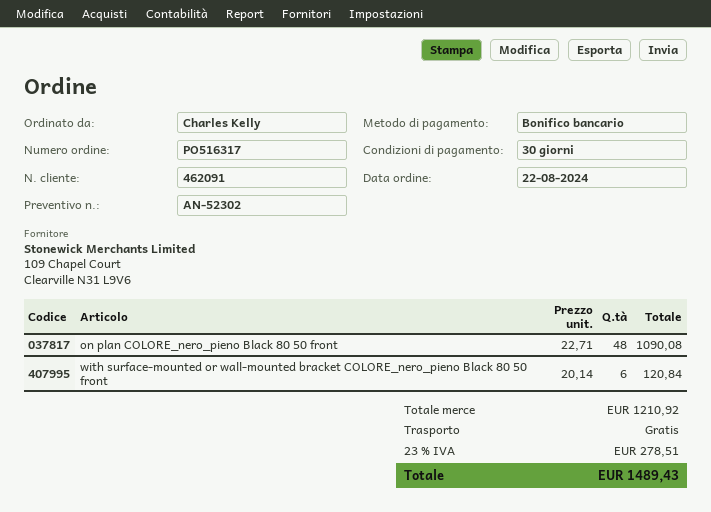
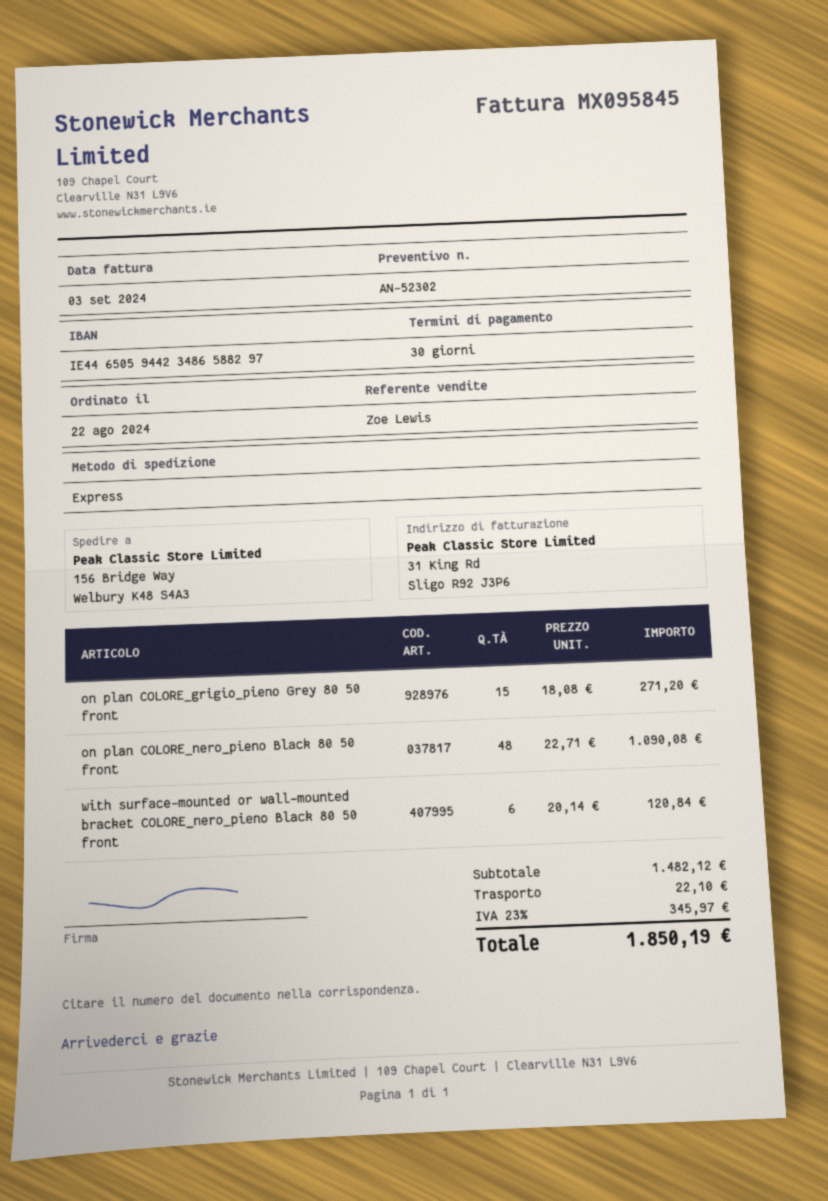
on plan COLORE_grigio_pieno Grey 80 50 front: none -> 15 x 18.08 = 271.20
subtotal: 1210.92 -> 1482.12
shipping: 0.00 -> 22.10
tax: 23% = 278.51 -> 23% = 345.97
total: 1489.43 -> 1850.19

